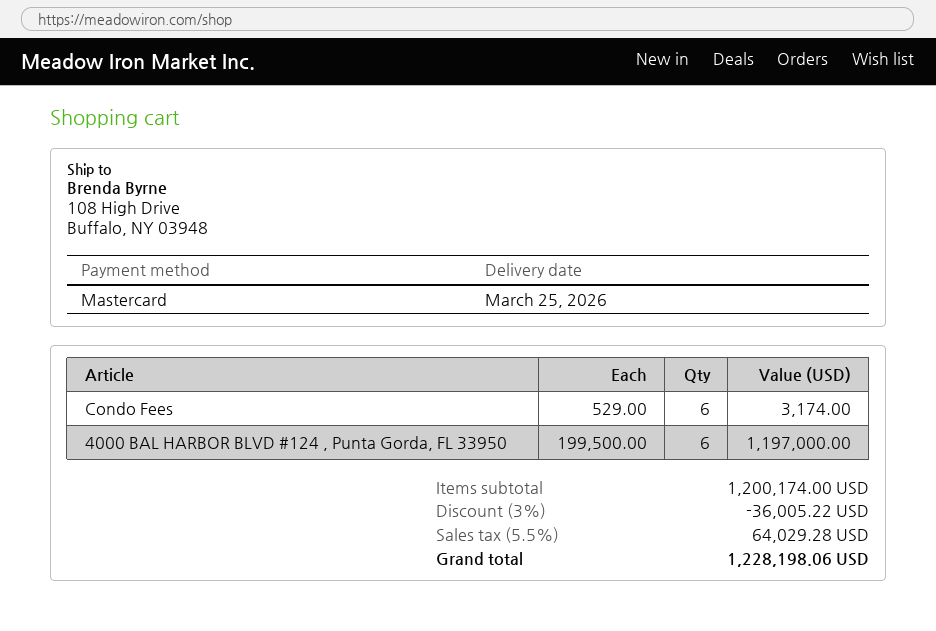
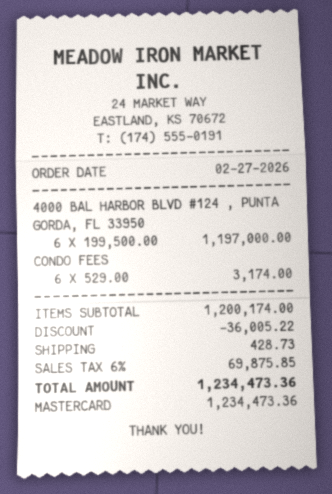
shipping: none -> 428.73
tax: 5.5% = 64029.28 -> 6% = 69875.85
total: 1228198.06 -> 1234473.36

